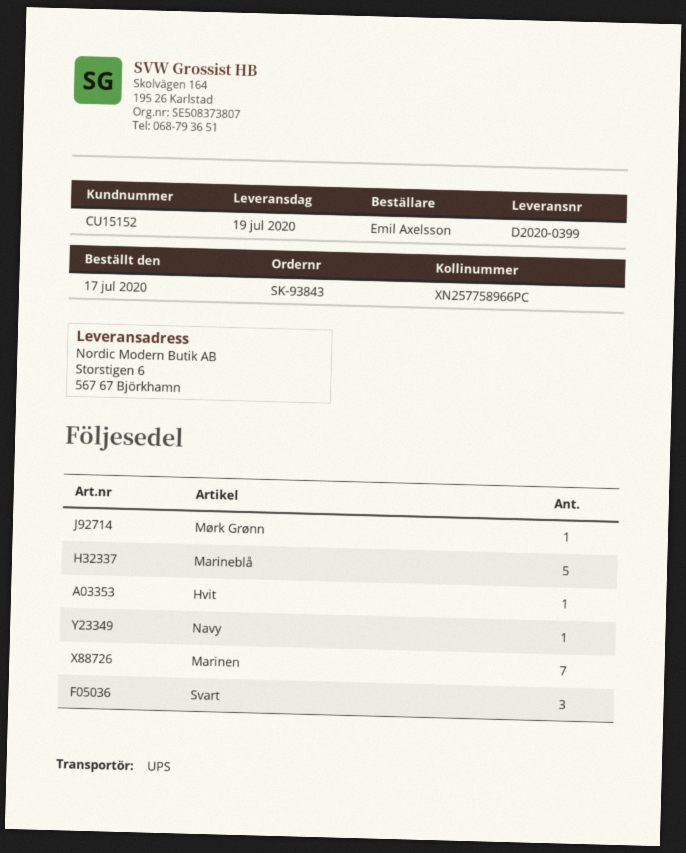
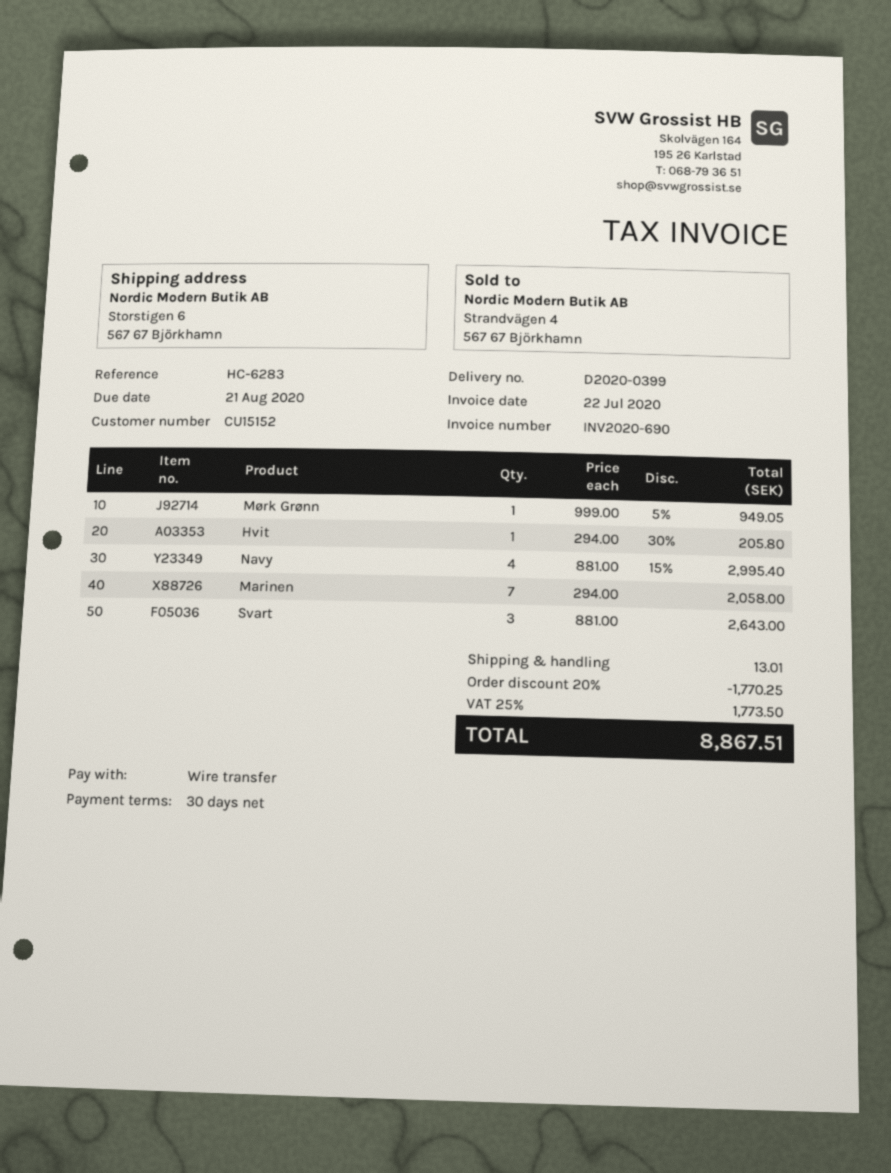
Marineblå: 5 -> none
Navy: 1 -> 4

